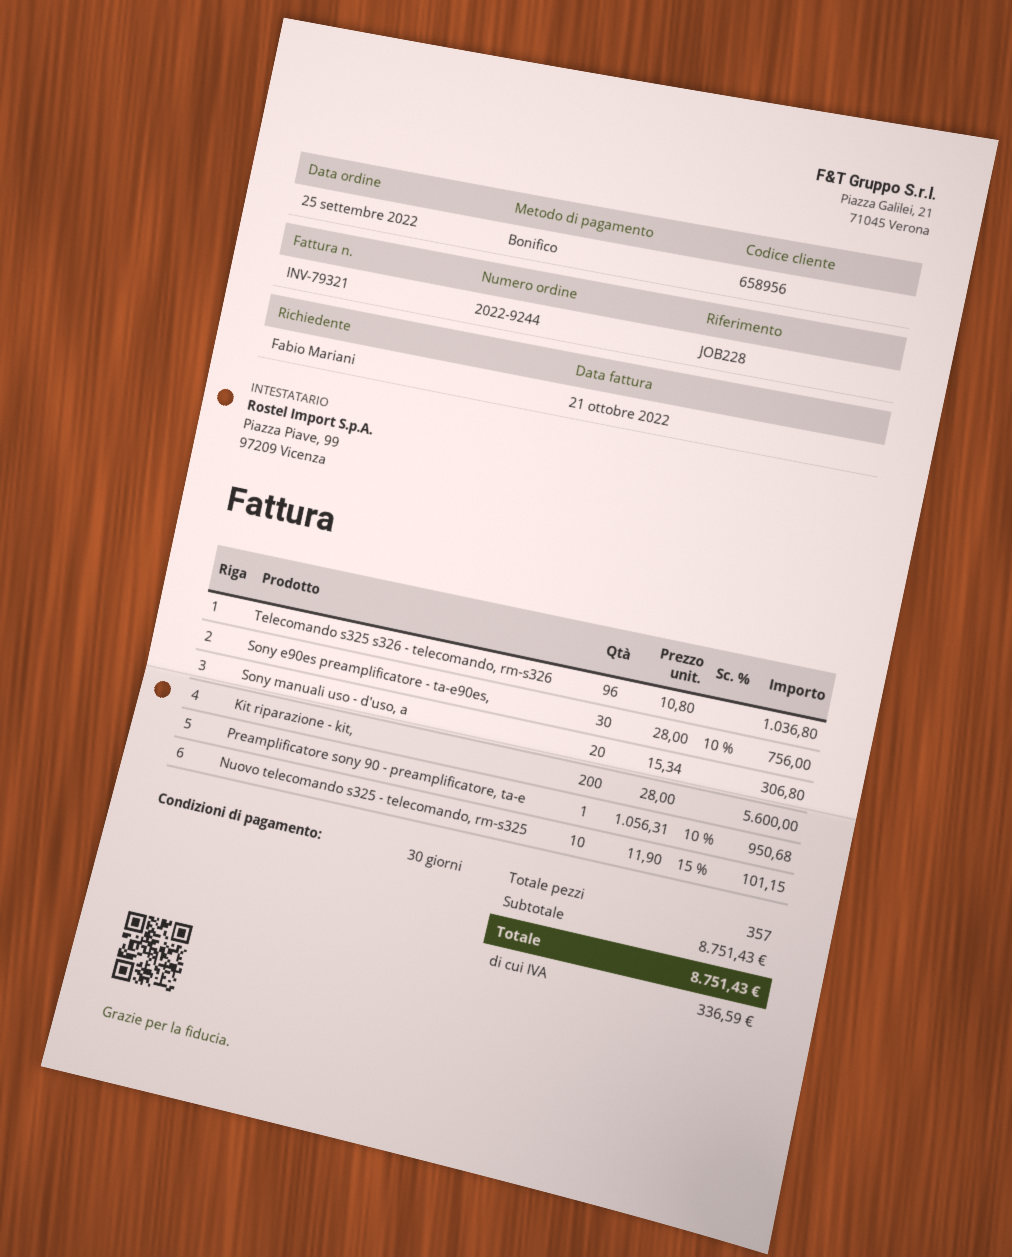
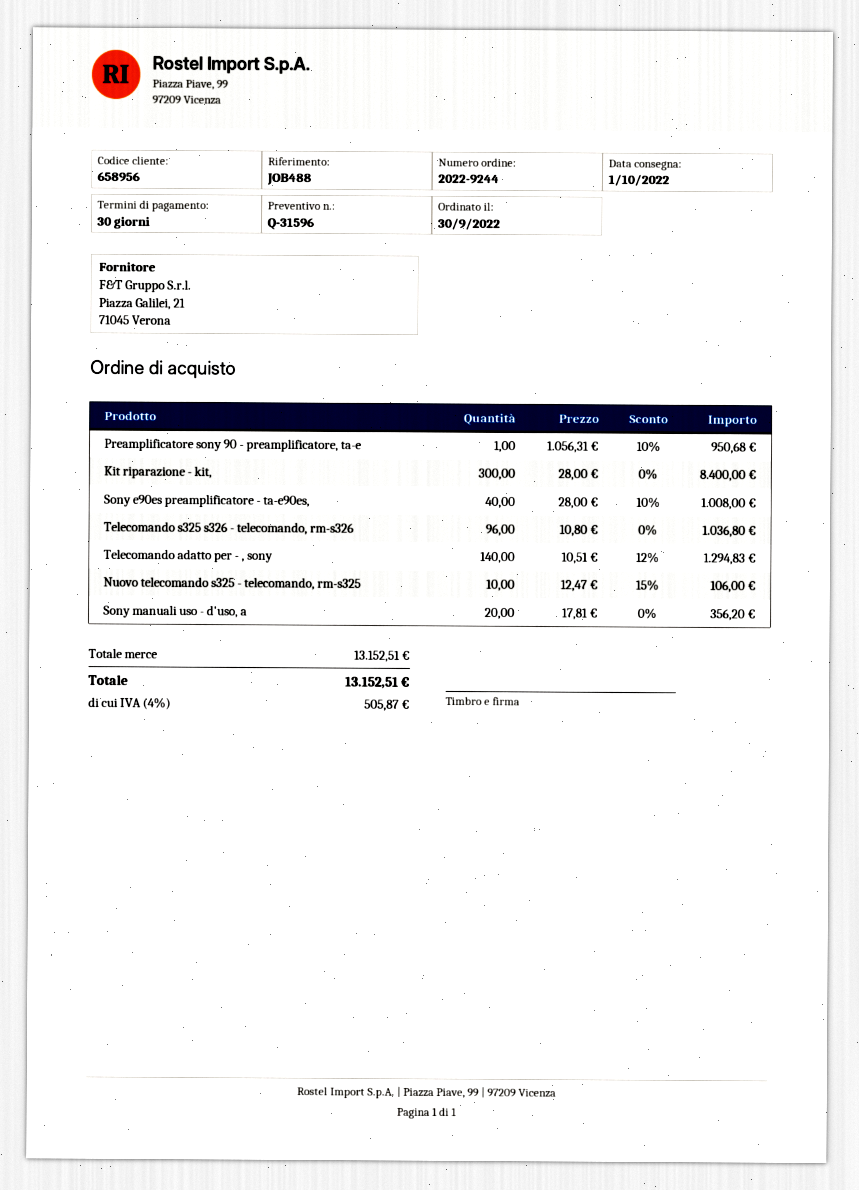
order date: 2022-09-25 -> 2022-09-30
reference: JOB228 -> JOB488
Sony e90es preamplificatore - ta-e90es,: 30 x 28.00 - 10% = 756.00 -> 40 x 28.00 - 10% = 1008.00
Sony manuali uso - d'uso, a: 20 x 15.34 = 306.80 -> 20 x 17.81 = 356.20
Kit riparazione - kit,: 200 x 28.00 = 5600.00 -> 300 x 28.00 = 8400.00
Nuovo telecomando s325 - telecomando, rm-s325: 10 x 11.90 - 15% = 101.15 -> 10 x 12.47 - 15% = 106.00
Telecomando adatto per - , sony: none -> 140 x 10.51 - 12% = 1294.83
subtotal: 8751.43 -> 13152.51
tax: 336.59 -> 505.87
total: 8751.43 -> 13152.51

